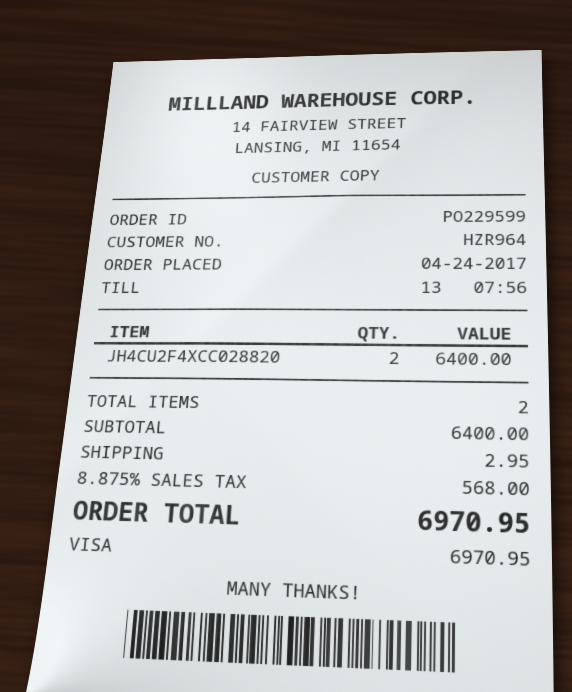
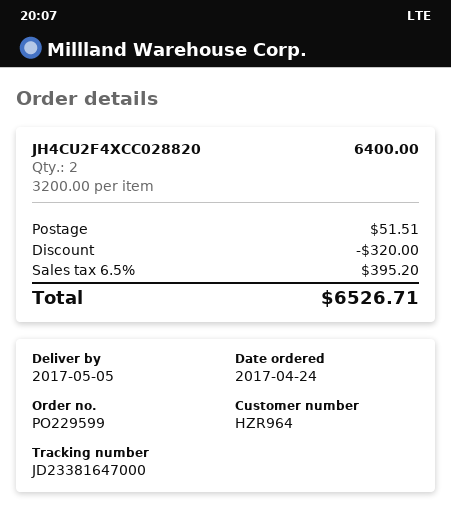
discount: none -> 320.00
shipping: 2.95 -> 51.51
tax: 8.875% = 568.00 -> 6.5% = 395.20
total: 6970.95 -> 6526.71

